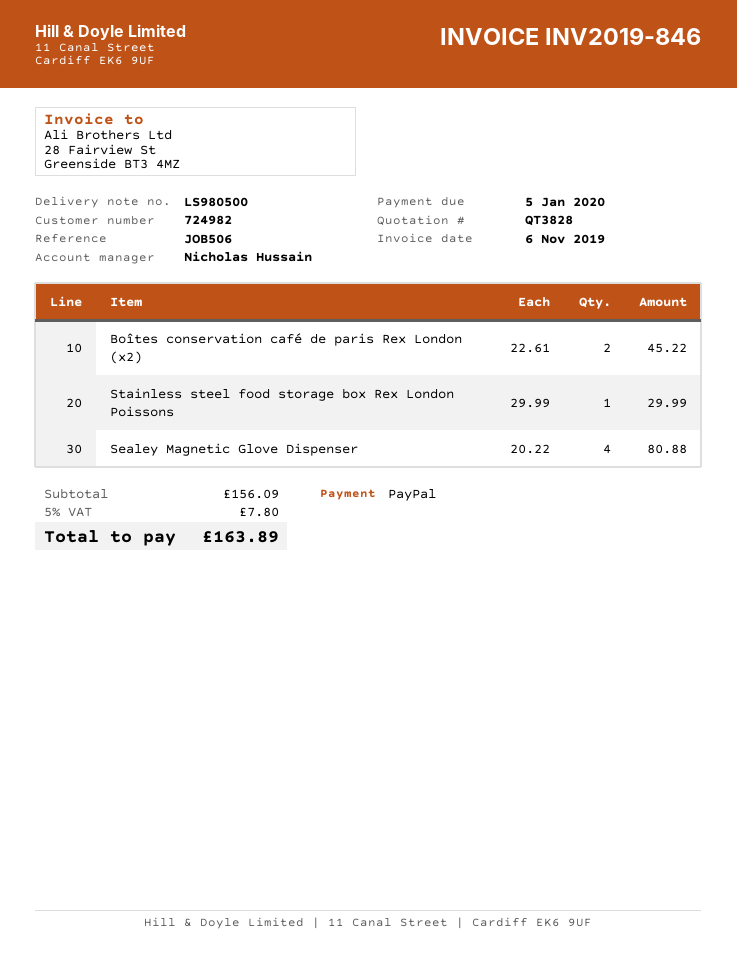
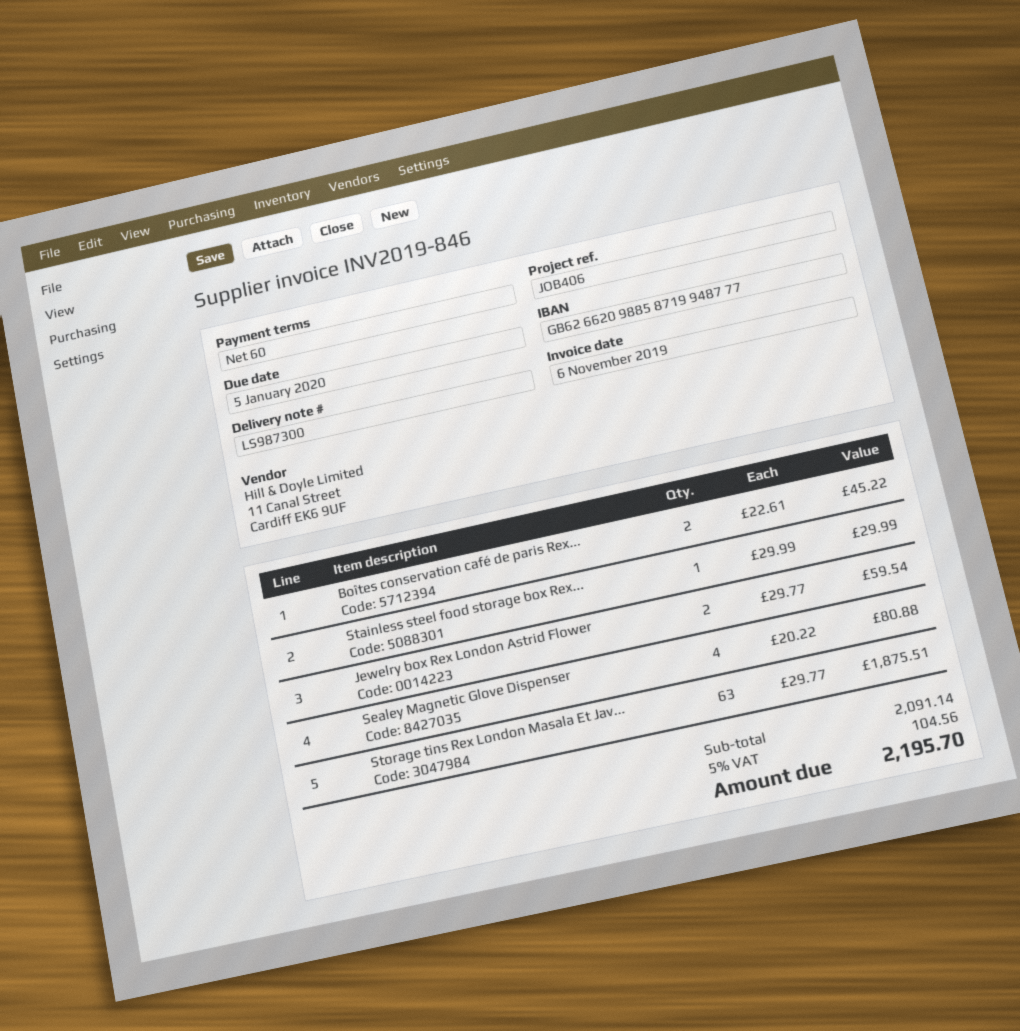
delivery note number: LS980500 -> LS987300
reference: JOB506 -> JOB406
Jewelry box Rex London Astrid Flower: none -> 2 x 29.77 = 59.54
Storage tins Rex London Masala Et Jav...: none -> 63 x 29.77 = 1875.51
subtotal: 156.09 -> 2091.14
tax: 5% = 7.80 -> 5% = 104.56
total: 163.89 -> 2195.70

